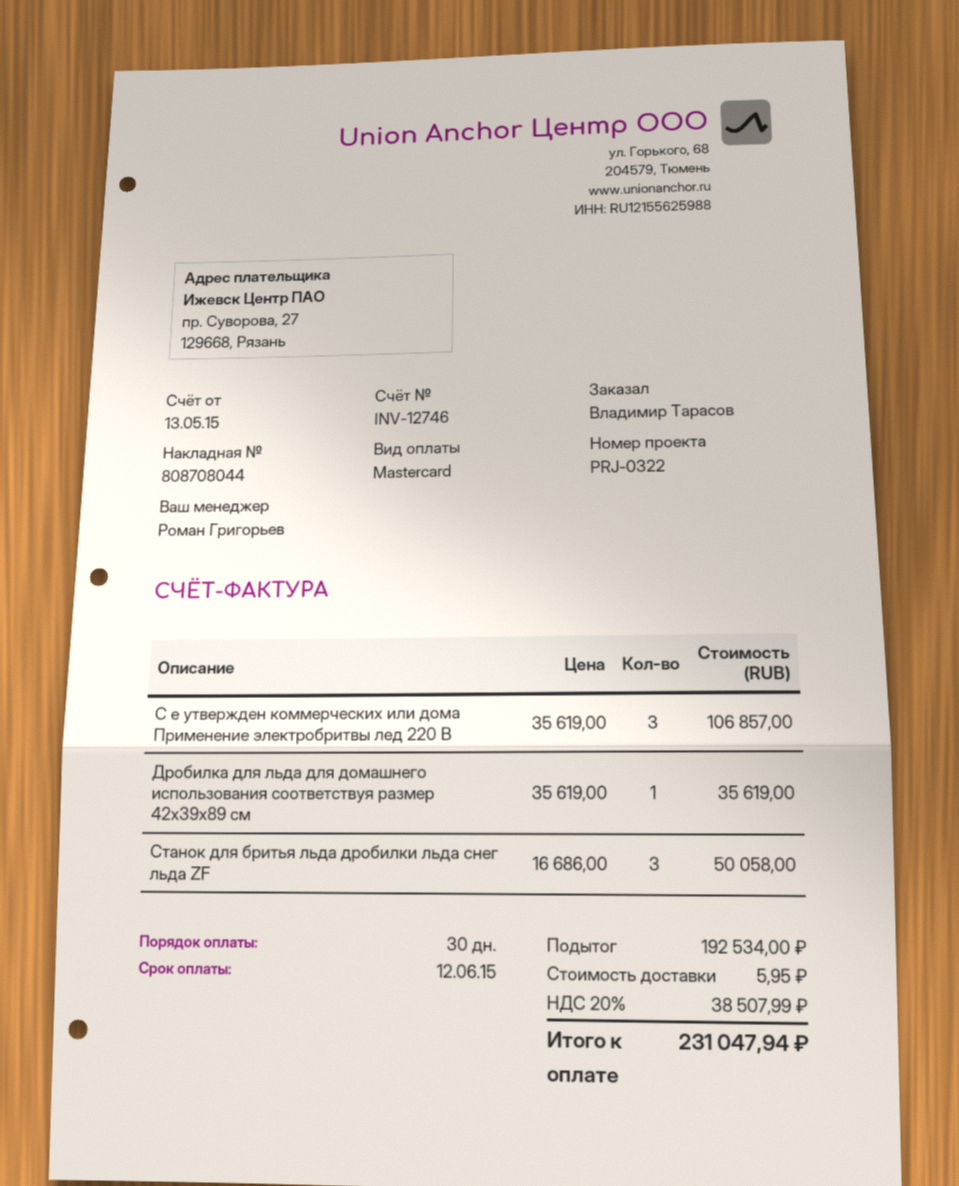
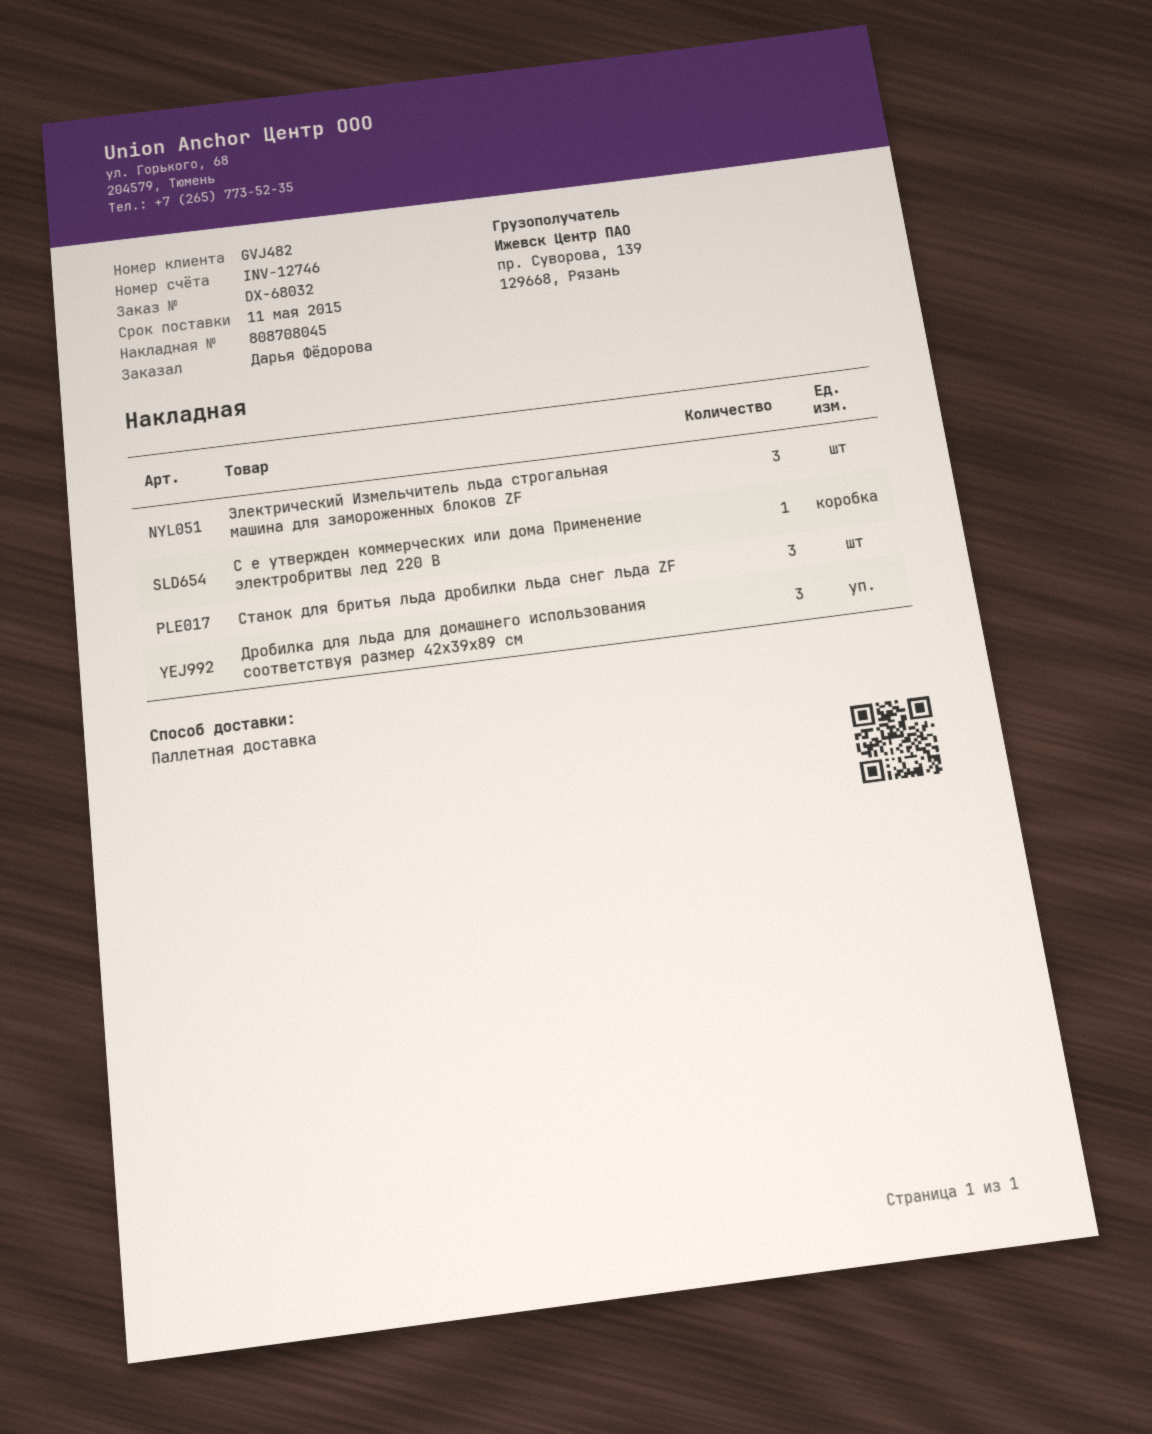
delivery note number: 808708044 -> 808708045
ordered by: Владимир Тарасов -> Дарья Фёдорова
C e утвержден коммерческих или дома Применение электробритвы лед 220 В: 3 -> 1
Дробилка для льда для домашнего использования соответствуя размер 42x39x89 см: 1 -> 3
Электрический Измельчитель льда строгальная машина для замороженных блоков ZF: none -> 3

